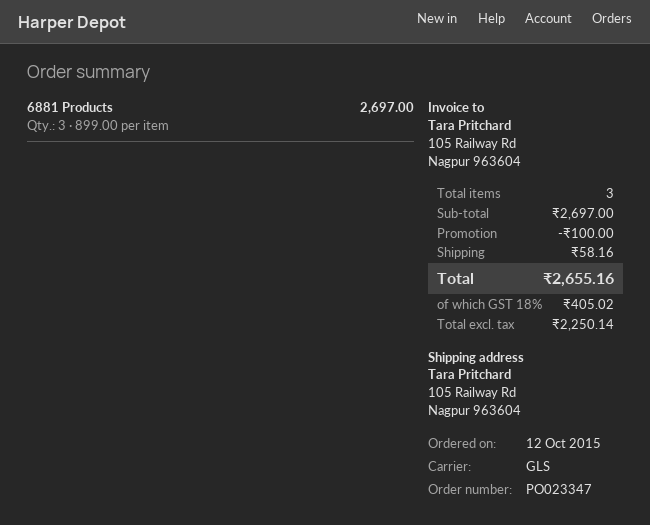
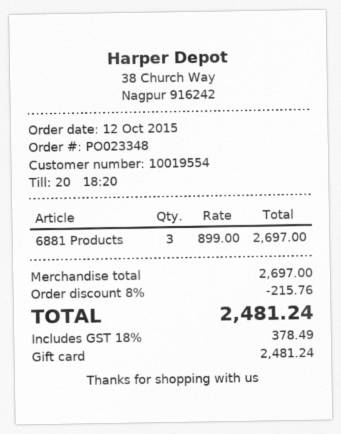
order number: PO023347 -> PO023348
discount: 100.00 -> 215.76
shipping: 58.16 -> none
tax: 18% = 405.02 -> 18% = 378.49
total: 2655.16 -> 2481.24

